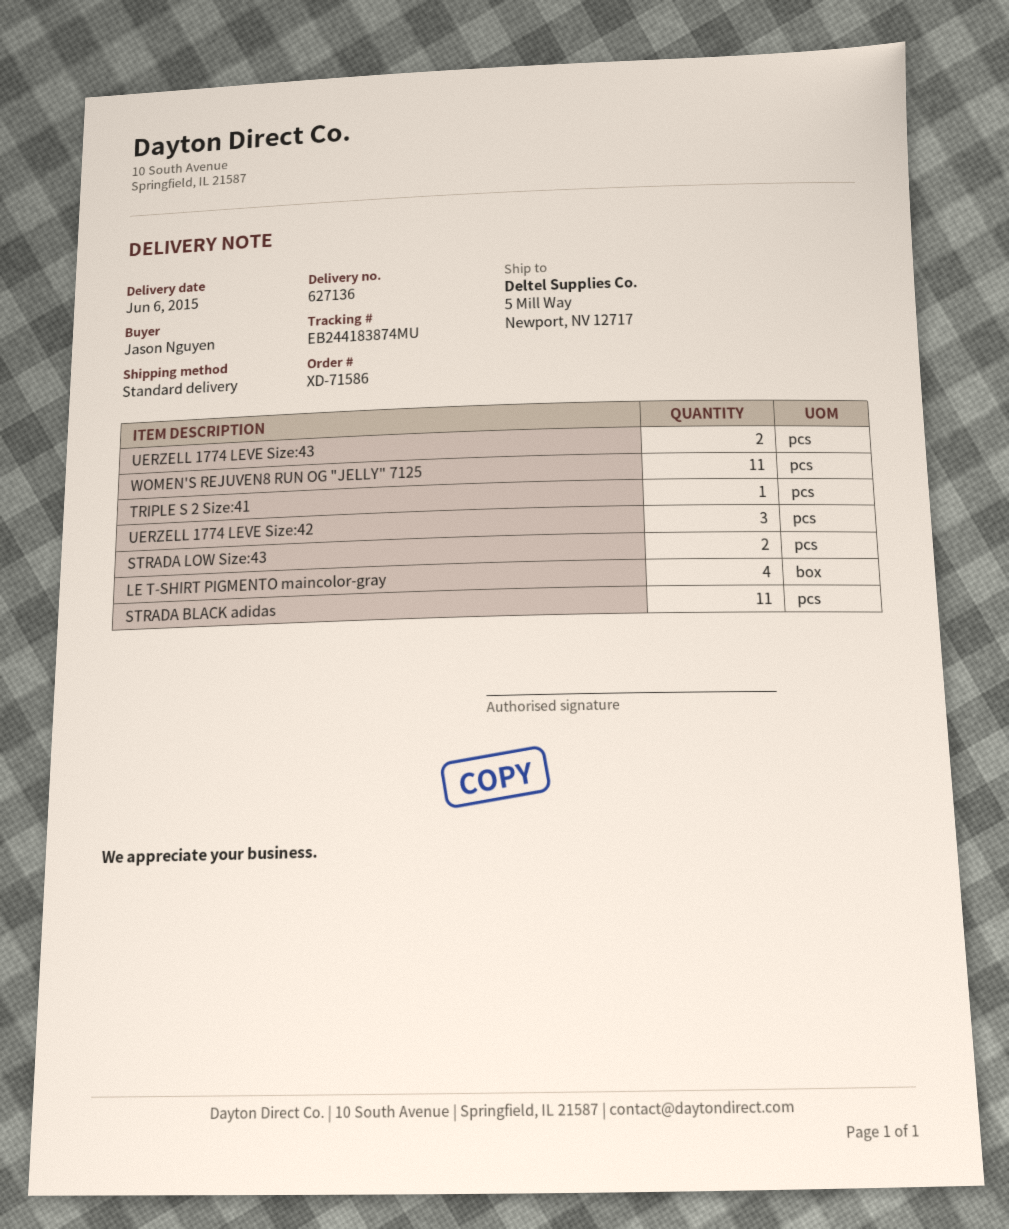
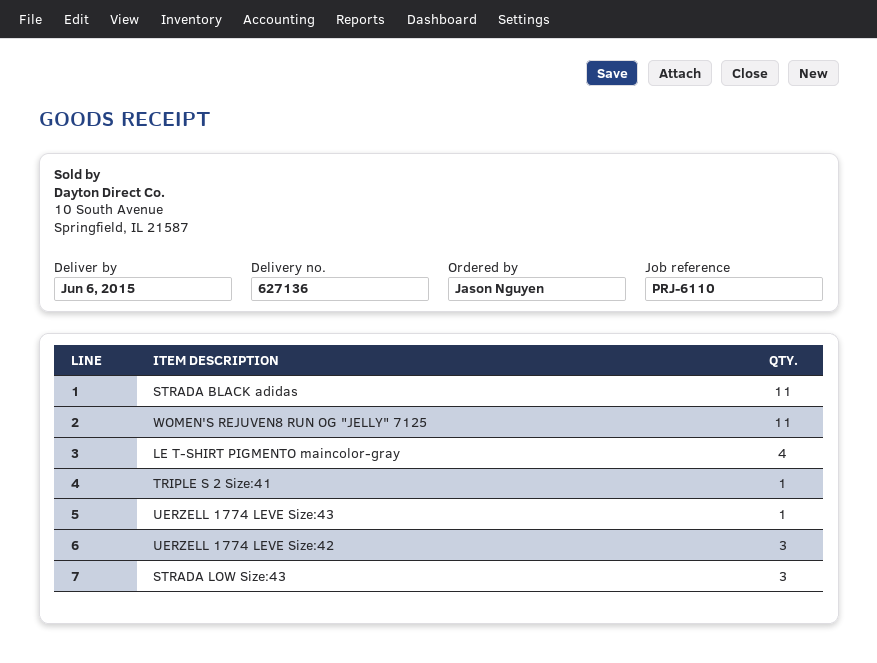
UERZELL 1774 LEVE Size:43: 2 -> 1
STRADA LOW Size:43: 2 -> 3

